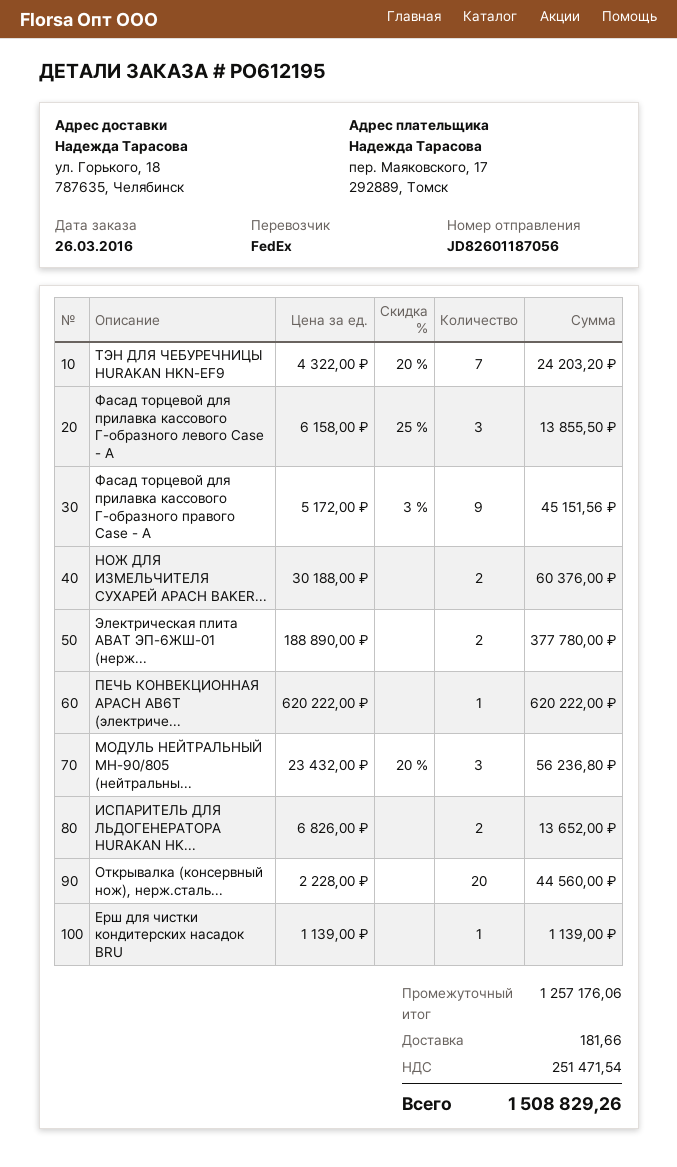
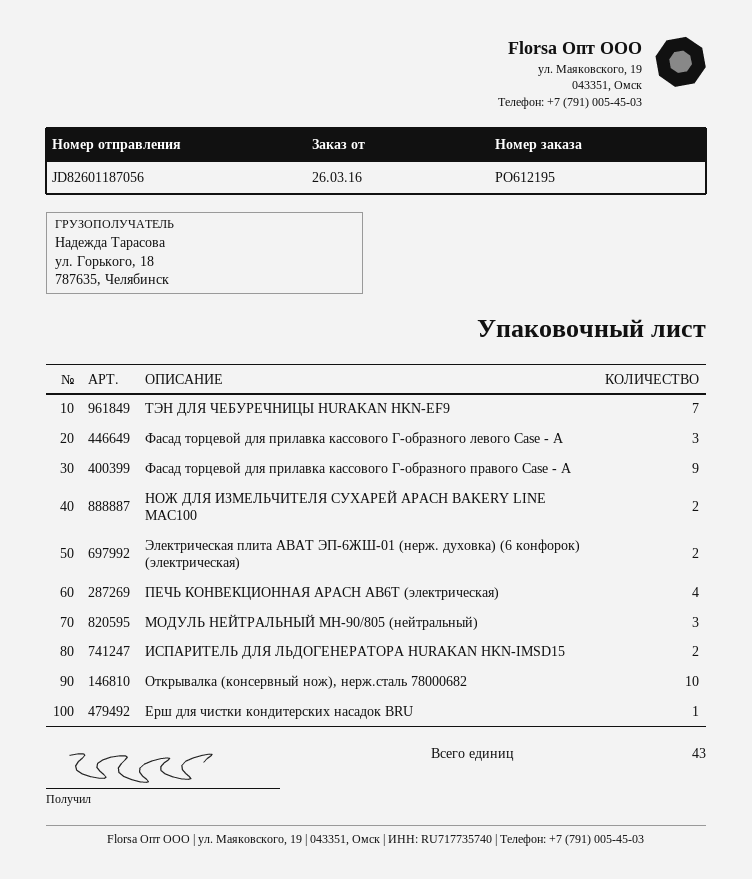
ПЕЧЬ КОНВЕКЦИОННАЯ APACH AB6T (электриче...: 1 -> 4
Открывалка (консервный нож), нерж.сталь...: 20 -> 10

